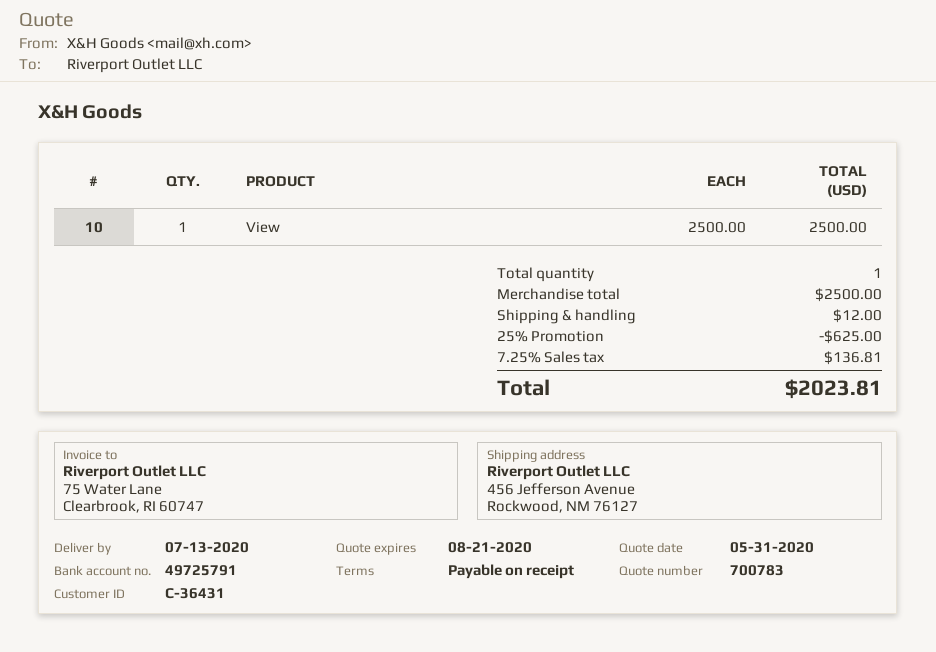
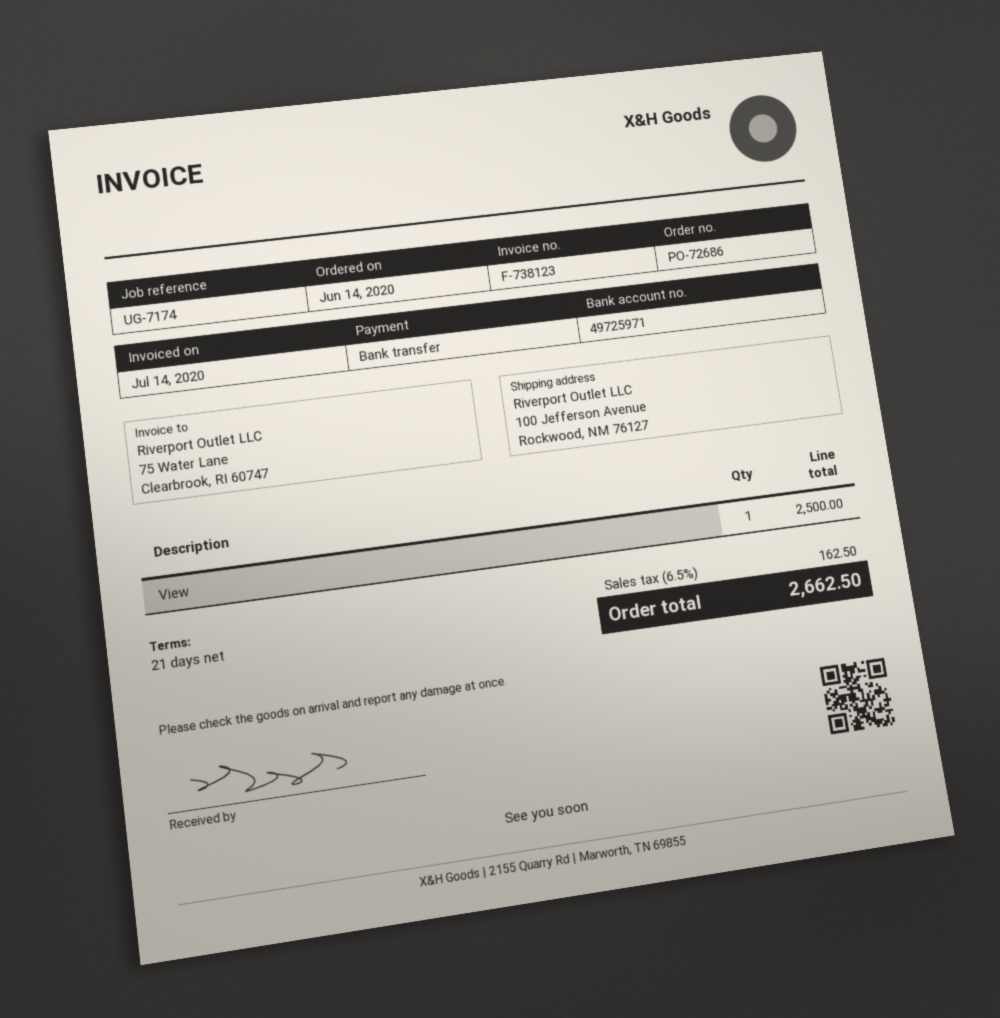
payment terms: on receipt -> 21 days
bank account: 49725791 -> 49725971
ship to: 456 Jefferson Avenue, Rockwood, NM 76127 -> 100 Jefferson Avenue, Rockwood, NM 76127
discount: 25% = 625.00 -> none
shipping: 12.00 -> none
tax: 7.25% = 136.81 -> 6.5% = 162.50
total: 2023.81 -> 2662.50

